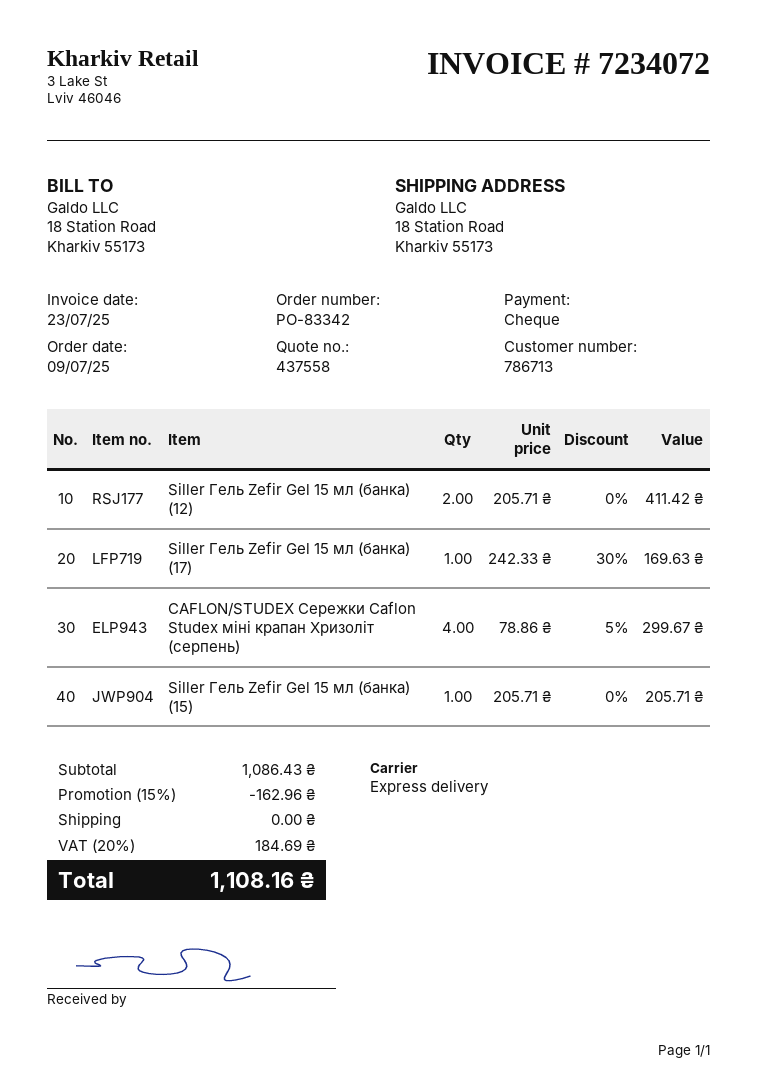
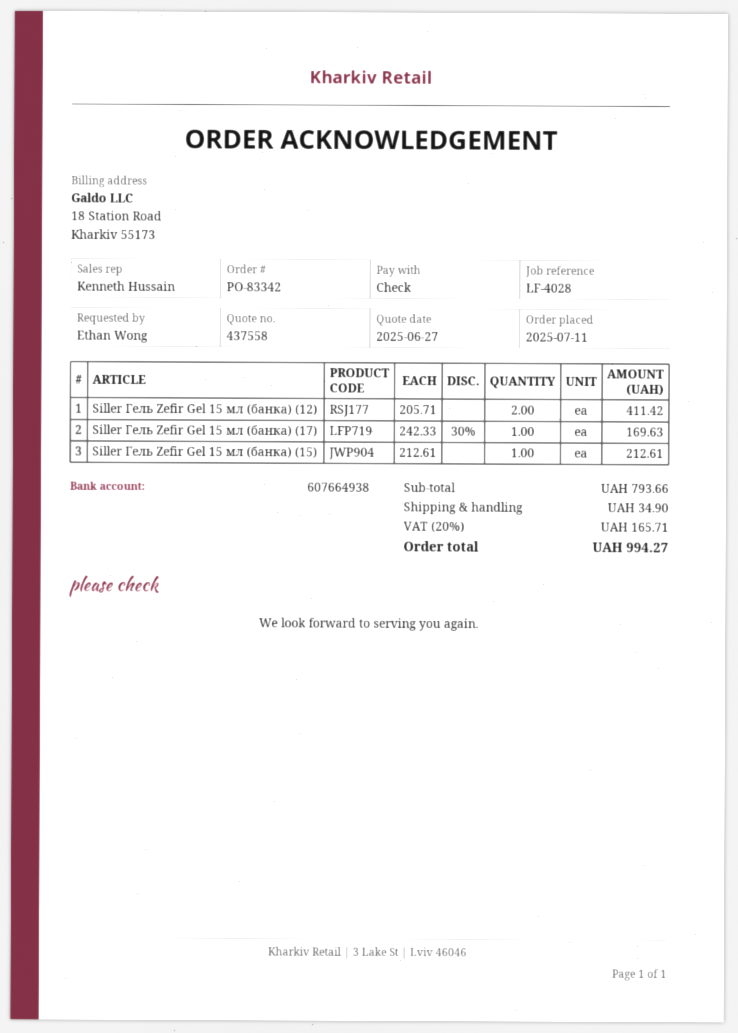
order date: 2025-07-09 -> 2025-07-11
CAFLON/STUDEX Сережки Caflon Studex міні крапан Хризоліт (серпень): 4 x 78.86 - 5% = 299.67 -> none
Siller Гель Zefir Gel 15 мл (банка) (15): 1 x 205.71 = 205.71 -> 1 x 212.61 = 212.61
subtotal: 1086.43 -> 793.66
discount: 15% = 162.96 -> none
shipping: 0.00 -> 34.90
tax: 20% = 184.69 -> 20% = 165.71
total: 1108.16 -> 994.27

